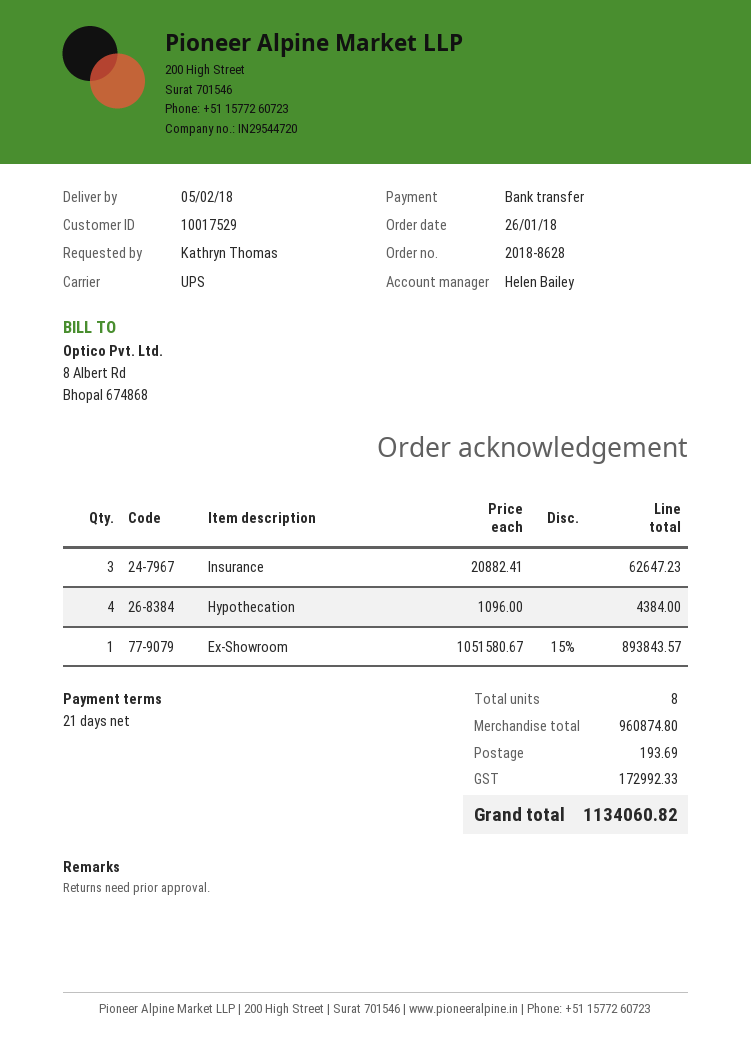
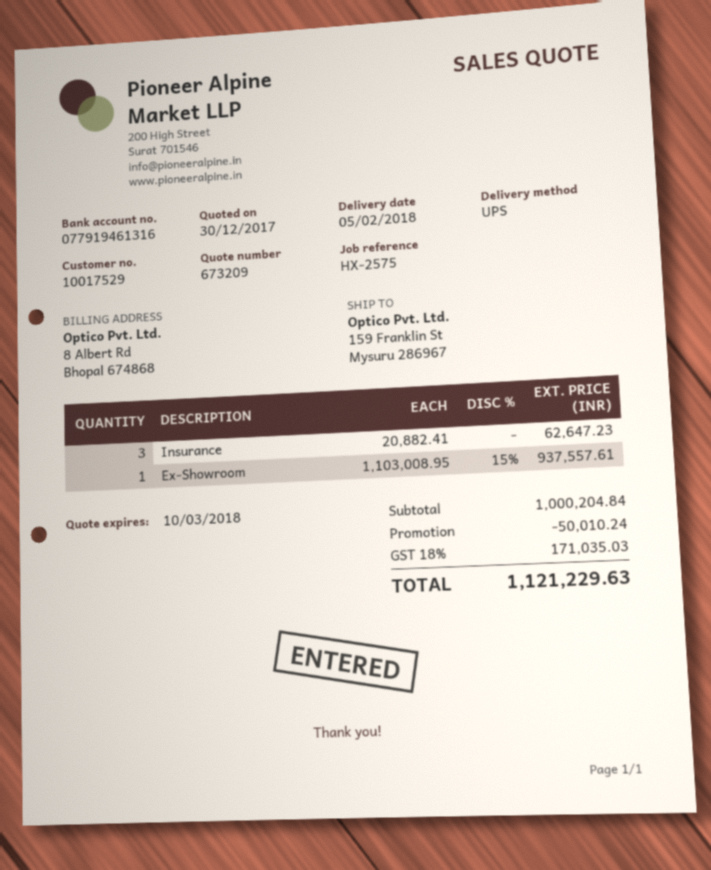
Hypothecation: 4 x 1096.00 = 4384.00 -> none
Ex-Showroom: 1 x 1051580.67 - 15% = 893843.57 -> 1 x 1103008.95 - 15% = 937557.61
subtotal: 960874.80 -> 1000204.84
discount: none -> 50010.24
shipping: 193.69 -> none
tax: 172992.33 -> 171035.03
total: 1134060.82 -> 1121229.63

